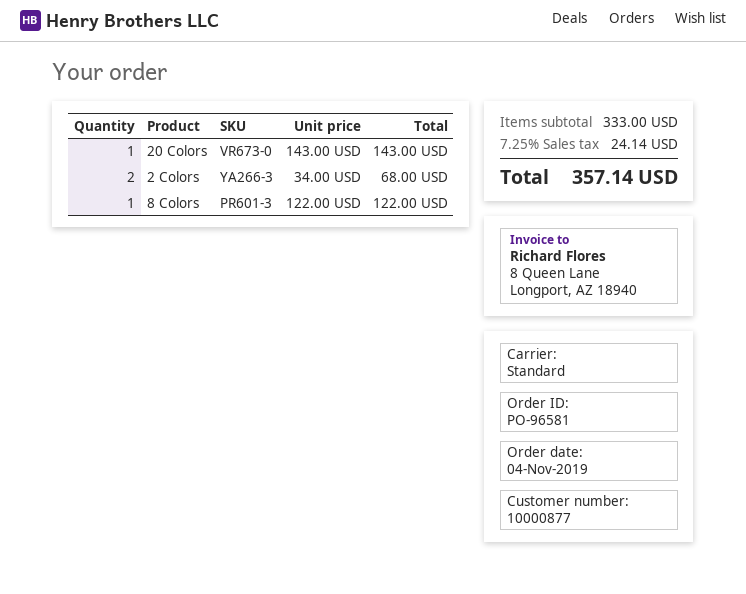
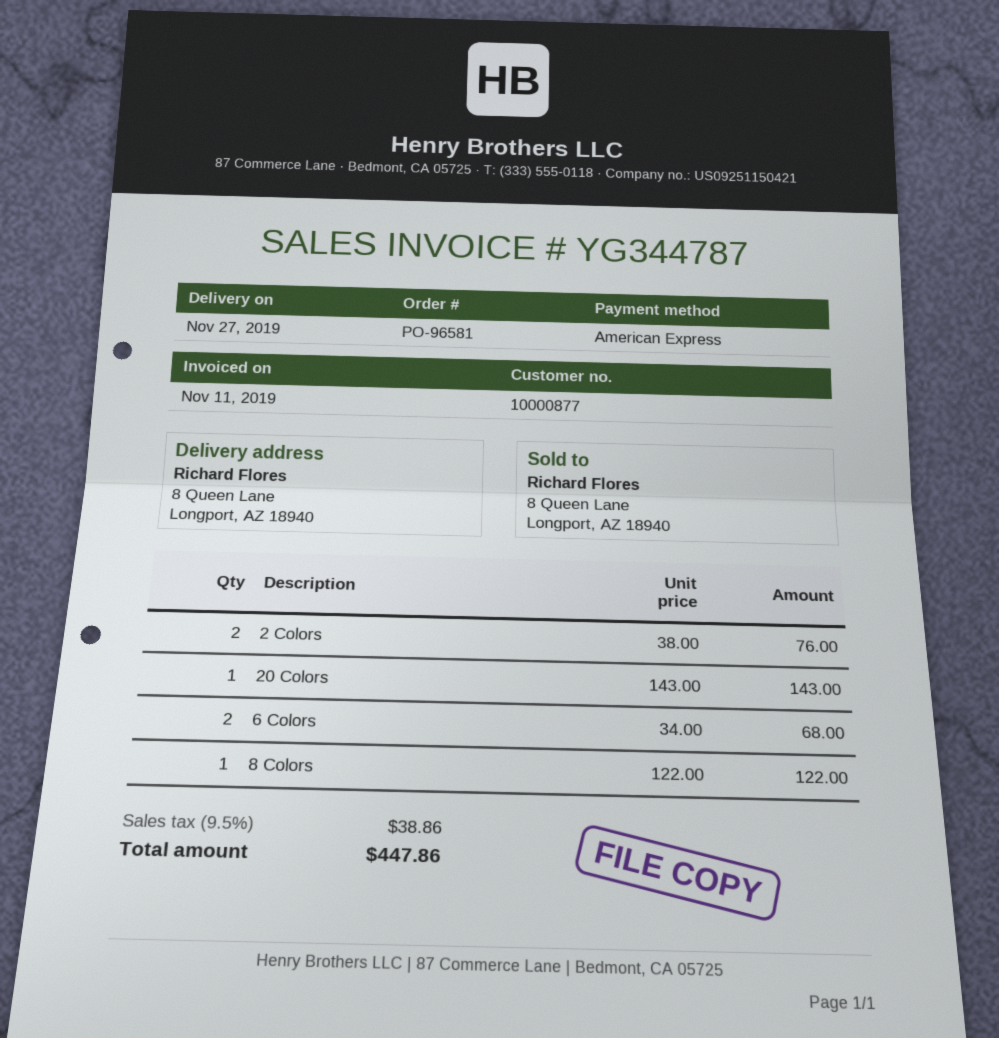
2 Colors: 2 x 34.00 = 68.00 -> 2 x 38.00 = 76.00
6 Colors: none -> 2 x 34.00 = 68.00
tax: 7.25% = 24.14 -> 9.5% = 38.86
total: 357.14 -> 447.86

